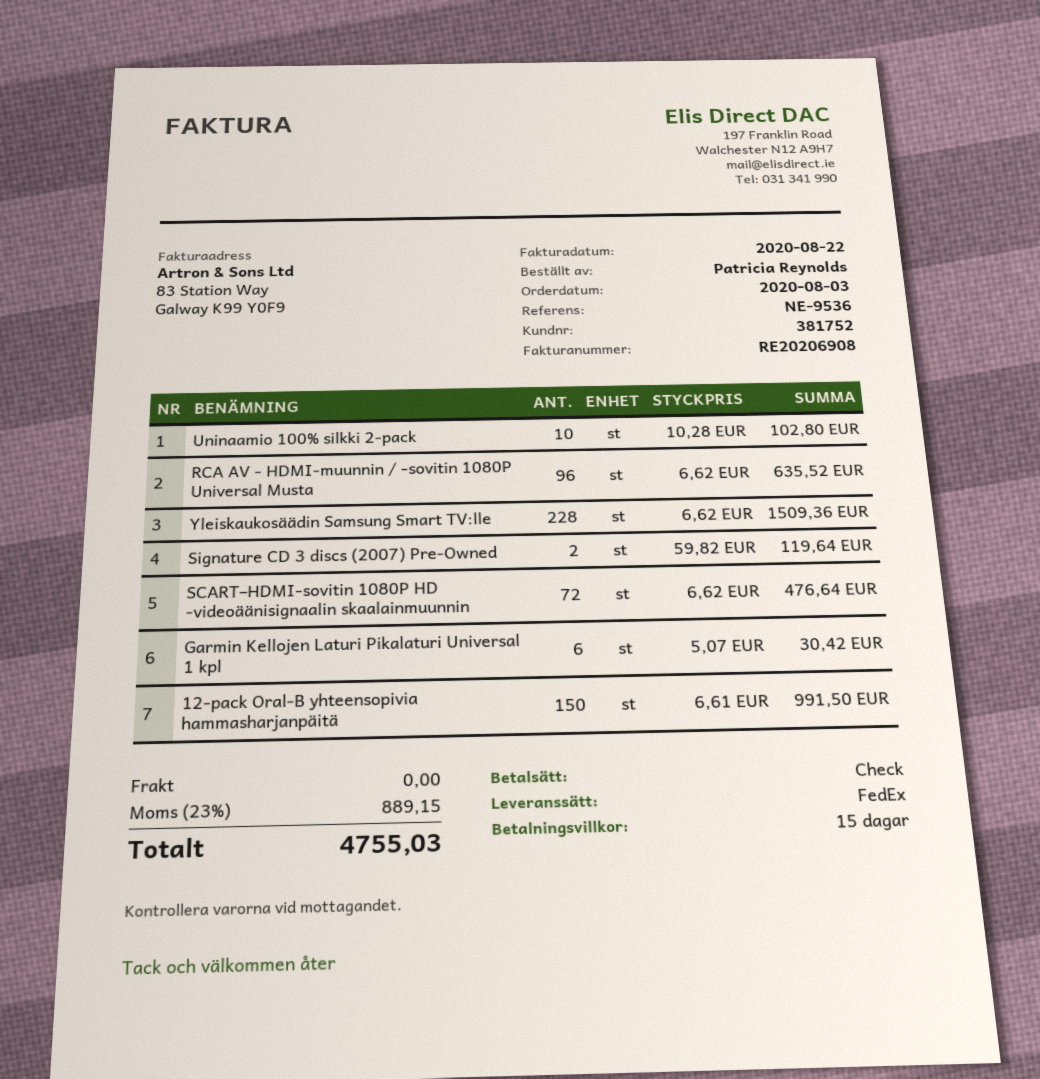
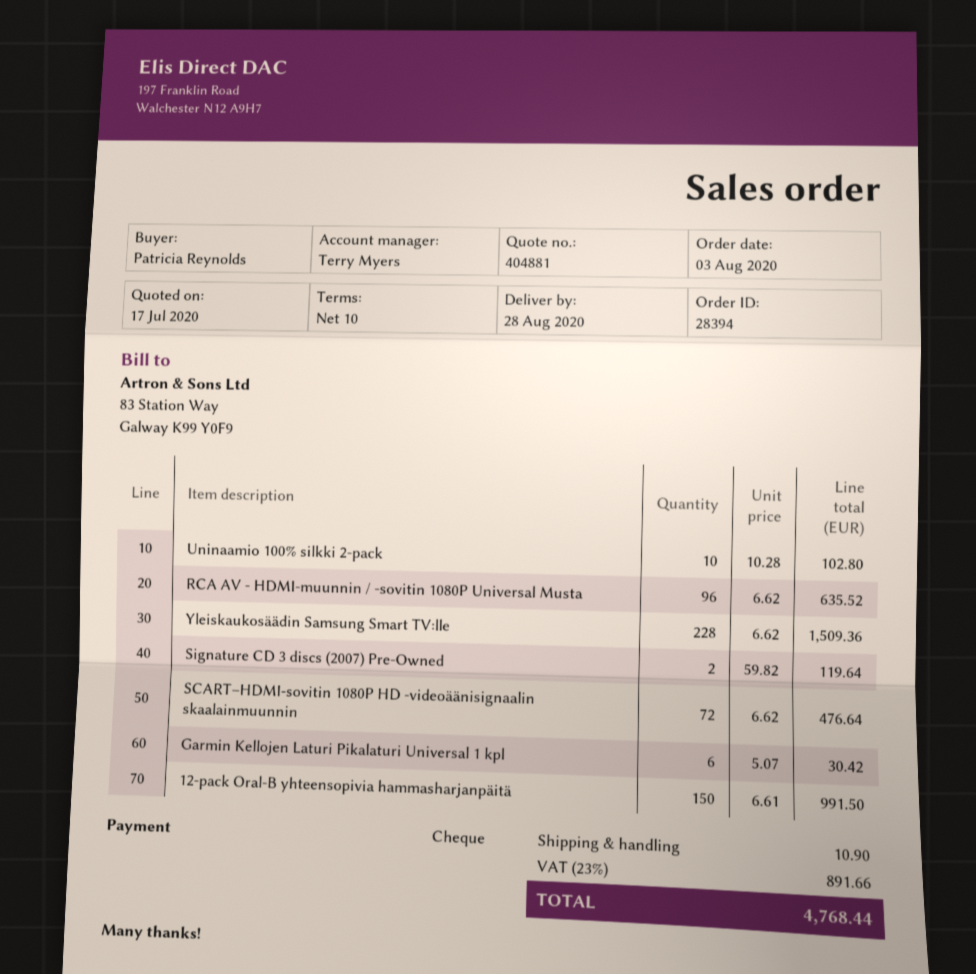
payment terms: 15 days -> 10 days
shipping: 0.00 -> 10.90
tax: 23% = 889.15 -> 23% = 891.66
total: 4755.03 -> 4768.44

